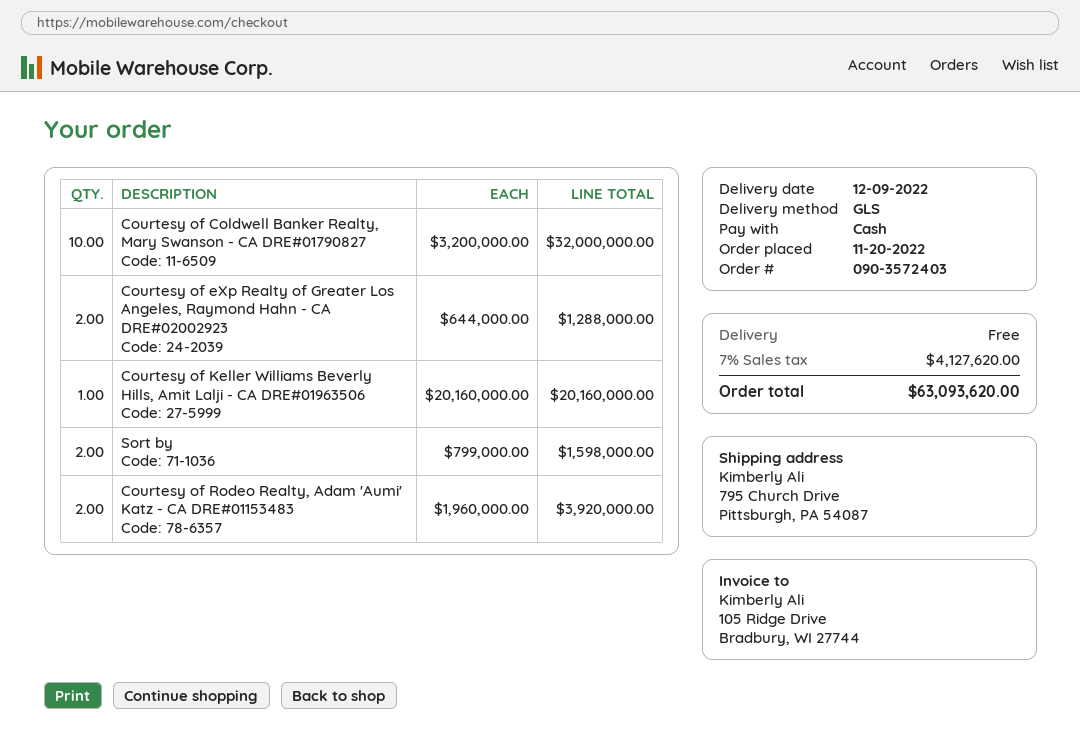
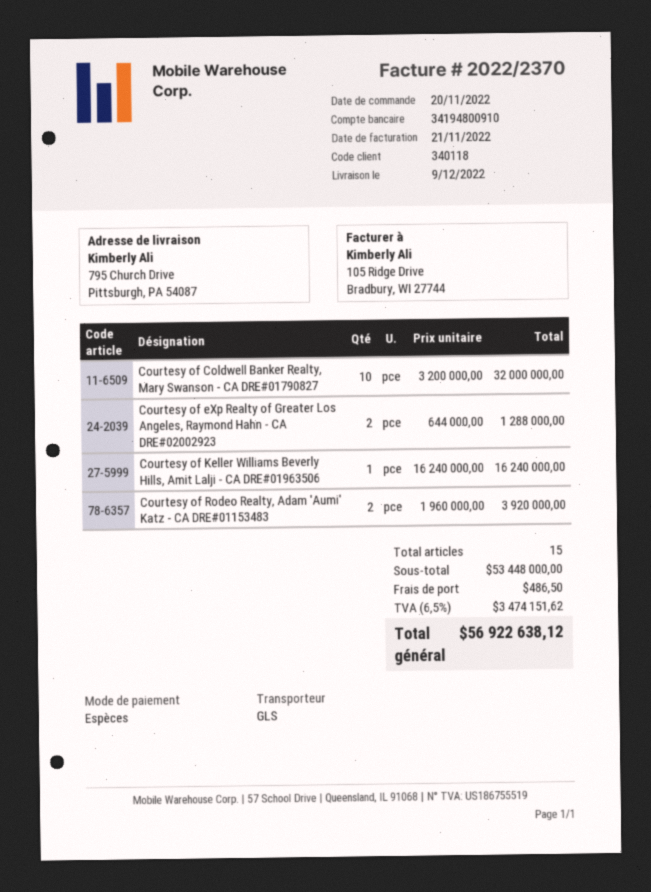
Courtesy of Keller Williams Beverly Hills, Amit Lalji - CA DRE#01963506: 1 x 20160000.00 = 20160000.00 -> 1 x 16240000.00 = 16240000.00
Sort by: 2 x 799000.00 = 1598000.00 -> none
shipping: 0.00 -> 486.50
tax: 7% = 4127620.00 -> 6.5% = 3474151.62
total: 63093620.00 -> 56922638.12

